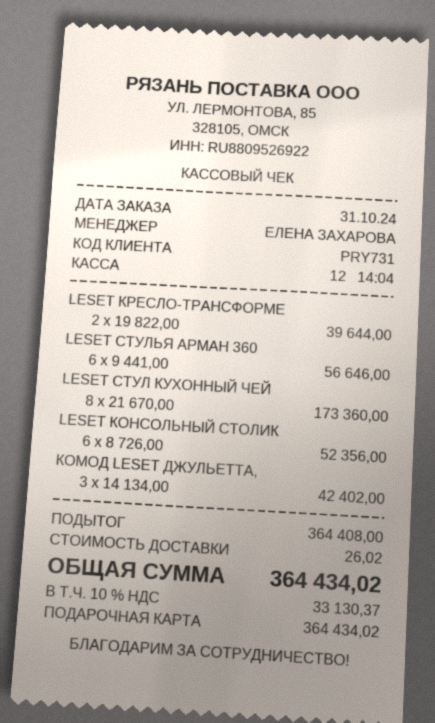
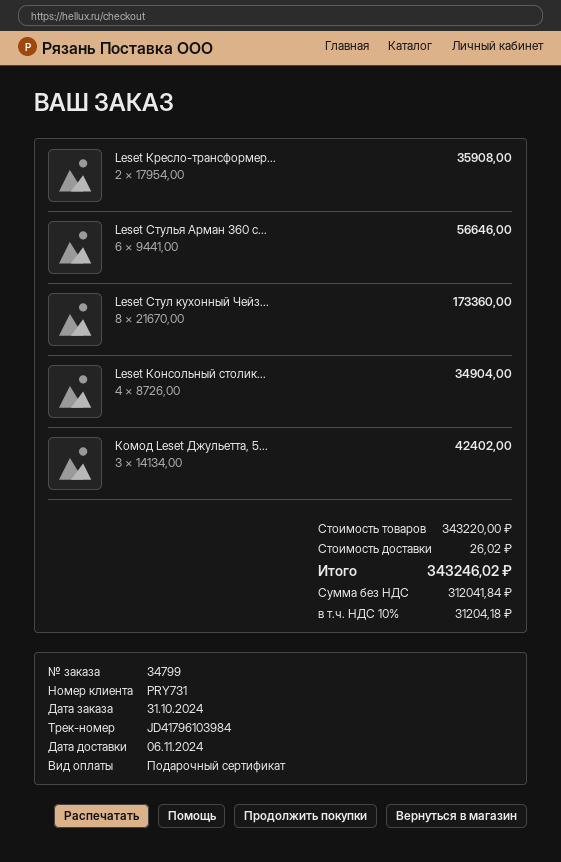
LESET КРЕСЛО-ТРАНСФОРМЕ: 2 x 19822.00 = 39644.00 -> 2 x 17954.00 = 35908.00
LESET КОНСОЛЬНЫЙ СТОЛИК: 6 x 8726.00 = 52356.00 -> 4 x 8726.00 = 34904.00
subtotal: 364408.00 -> 343220.00
tax: 10% = 33130.37 -> 10% = 31204.18
total: 364434.02 -> 343246.02

